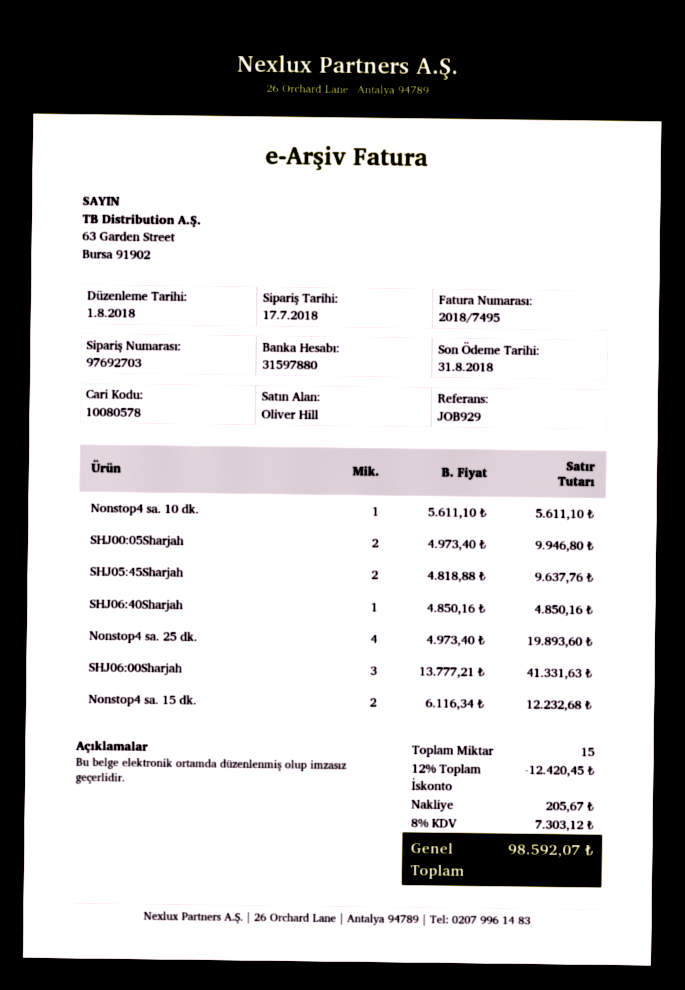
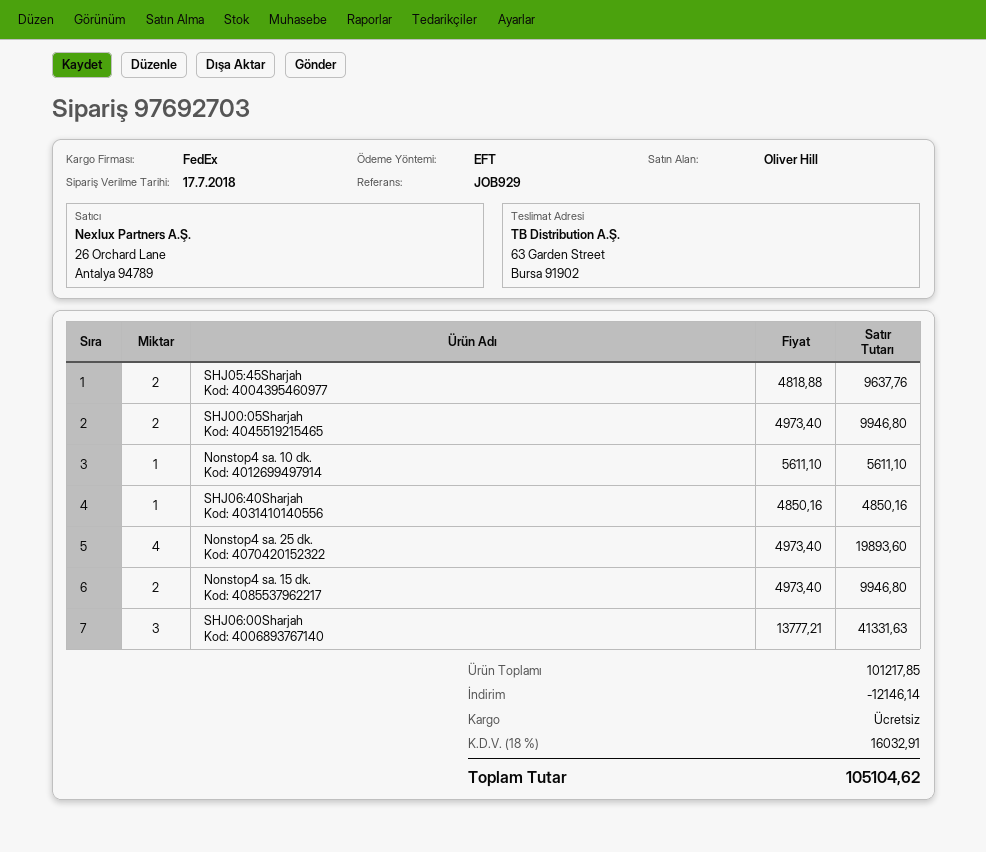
Nonstop4 sa. 15 dk.: 2 x 6116.34 = 12232.68 -> 2 x 4973.40 = 9946.80
discount: 12420.45 -> 12146.14
shipping: 205.67 -> 0.00
tax: 8% = 7303.12 -> 18% = 16032.91
total: 98592.07 -> 105104.62

